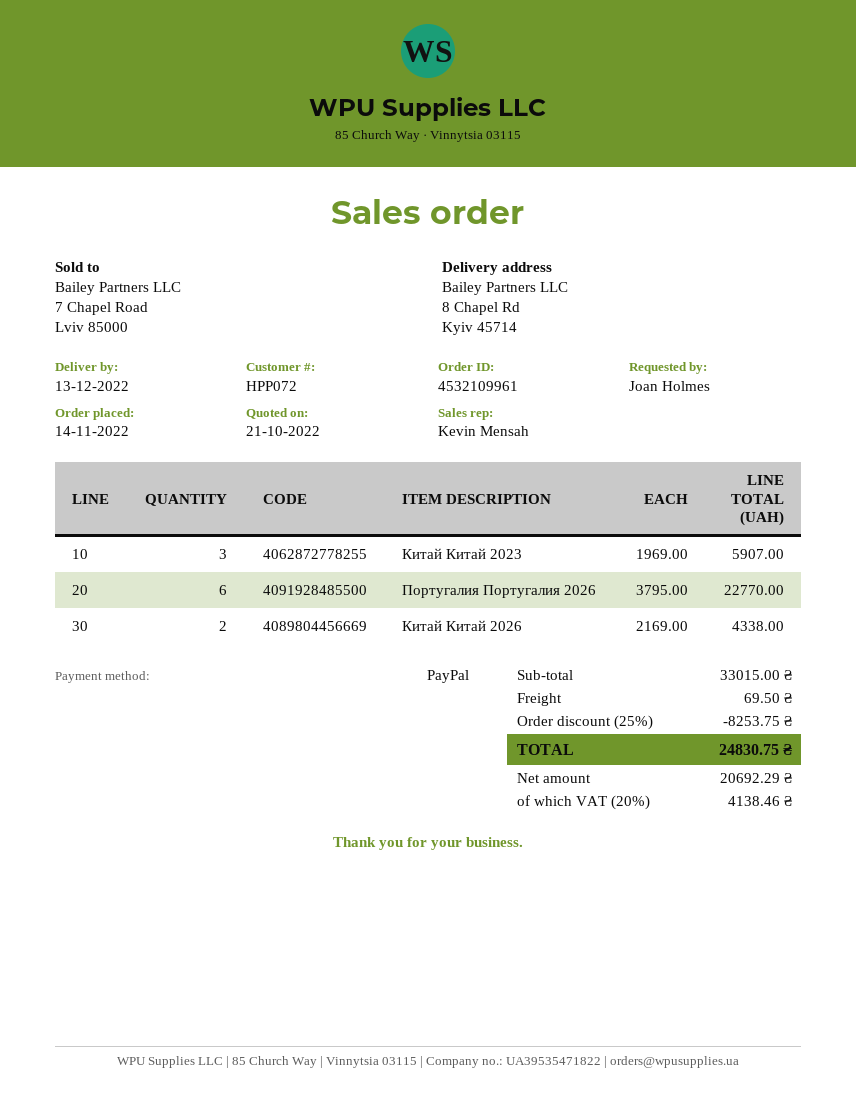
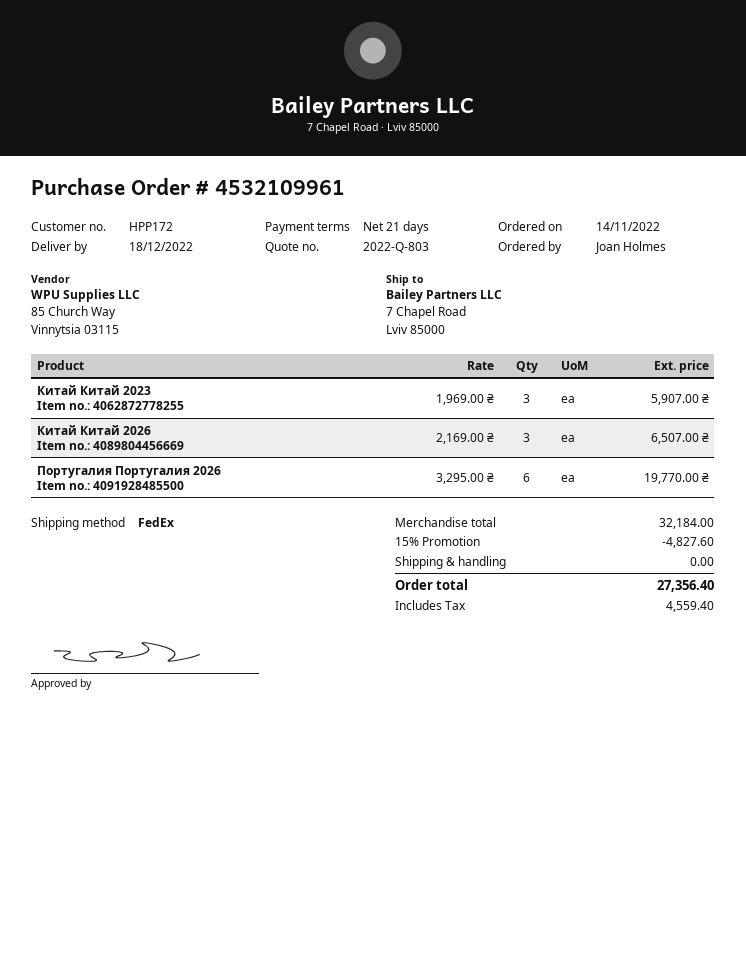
delivery date: 2022-12-13 -> 2022-12-18
customer number: HPP072 -> HPP172
ship to: 8 Chapel Rd, Kyiv 45714 -> 7 Chapel Road, Lviv 85000
Португалия Португалия 2026: 6 x 3795.00 = 22770.00 -> 6 x 3295.00 = 19770.00
Китай Китай 2026: 2 x 2169.00 = 4338.00 -> 3 x 2169.00 = 6507.00
subtotal: 33015.00 -> 32184.00
discount: 25% = 8253.75 -> 15% = 4827.60
shipping: 69.50 -> 0.00
tax: 4138.46 -> 4559.40
total: 24830.75 -> 27356.40

